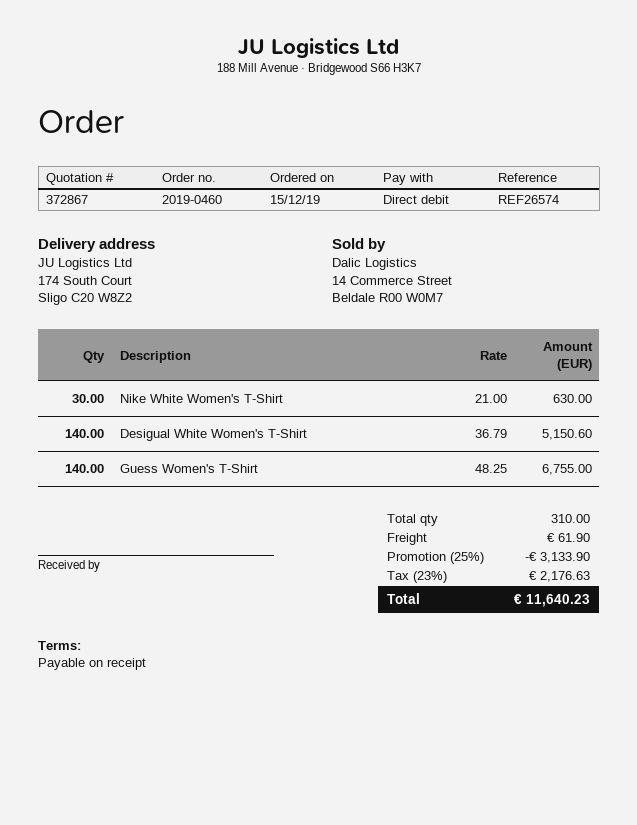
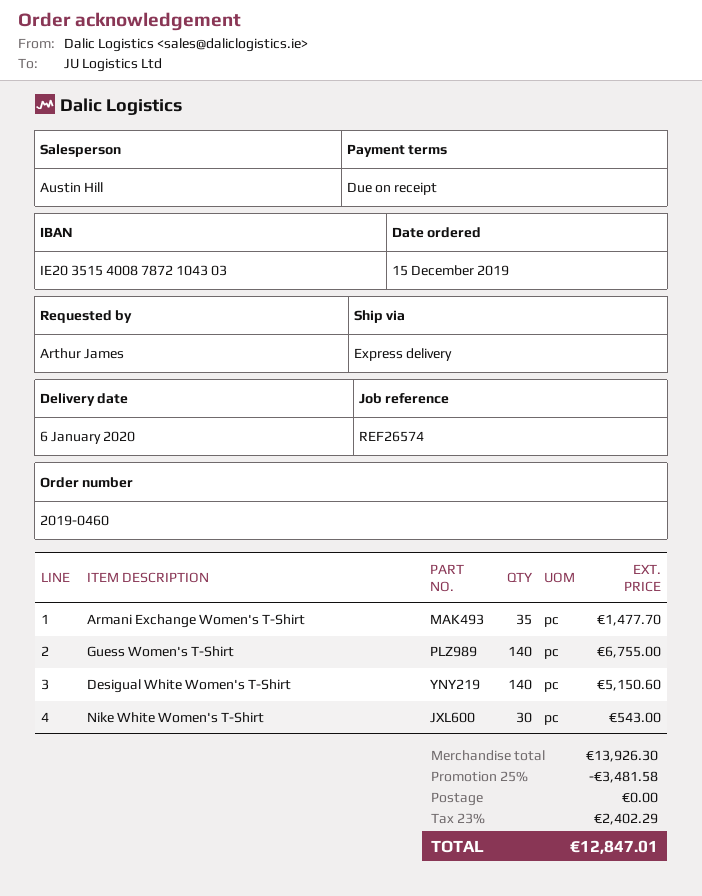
Nike White Women's T-Shirt: 30 for 630.00 -> 30 for 543.00
Armani Exchange Women's T-Shirt: none -> 35 for 1477.70
discount: 25% = 3133.90 -> 25% = 3481.58
shipping: 61.90 -> 0.00
tax: 23% = 2176.63 -> 23% = 2402.29
total: 11640.23 -> 12847.01

